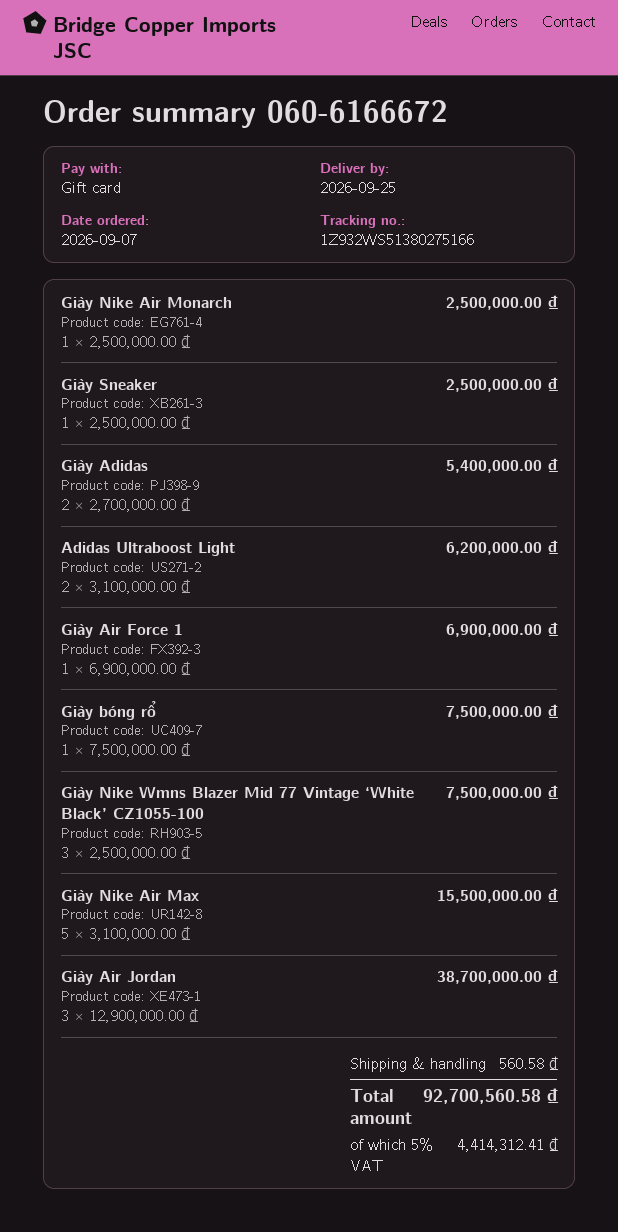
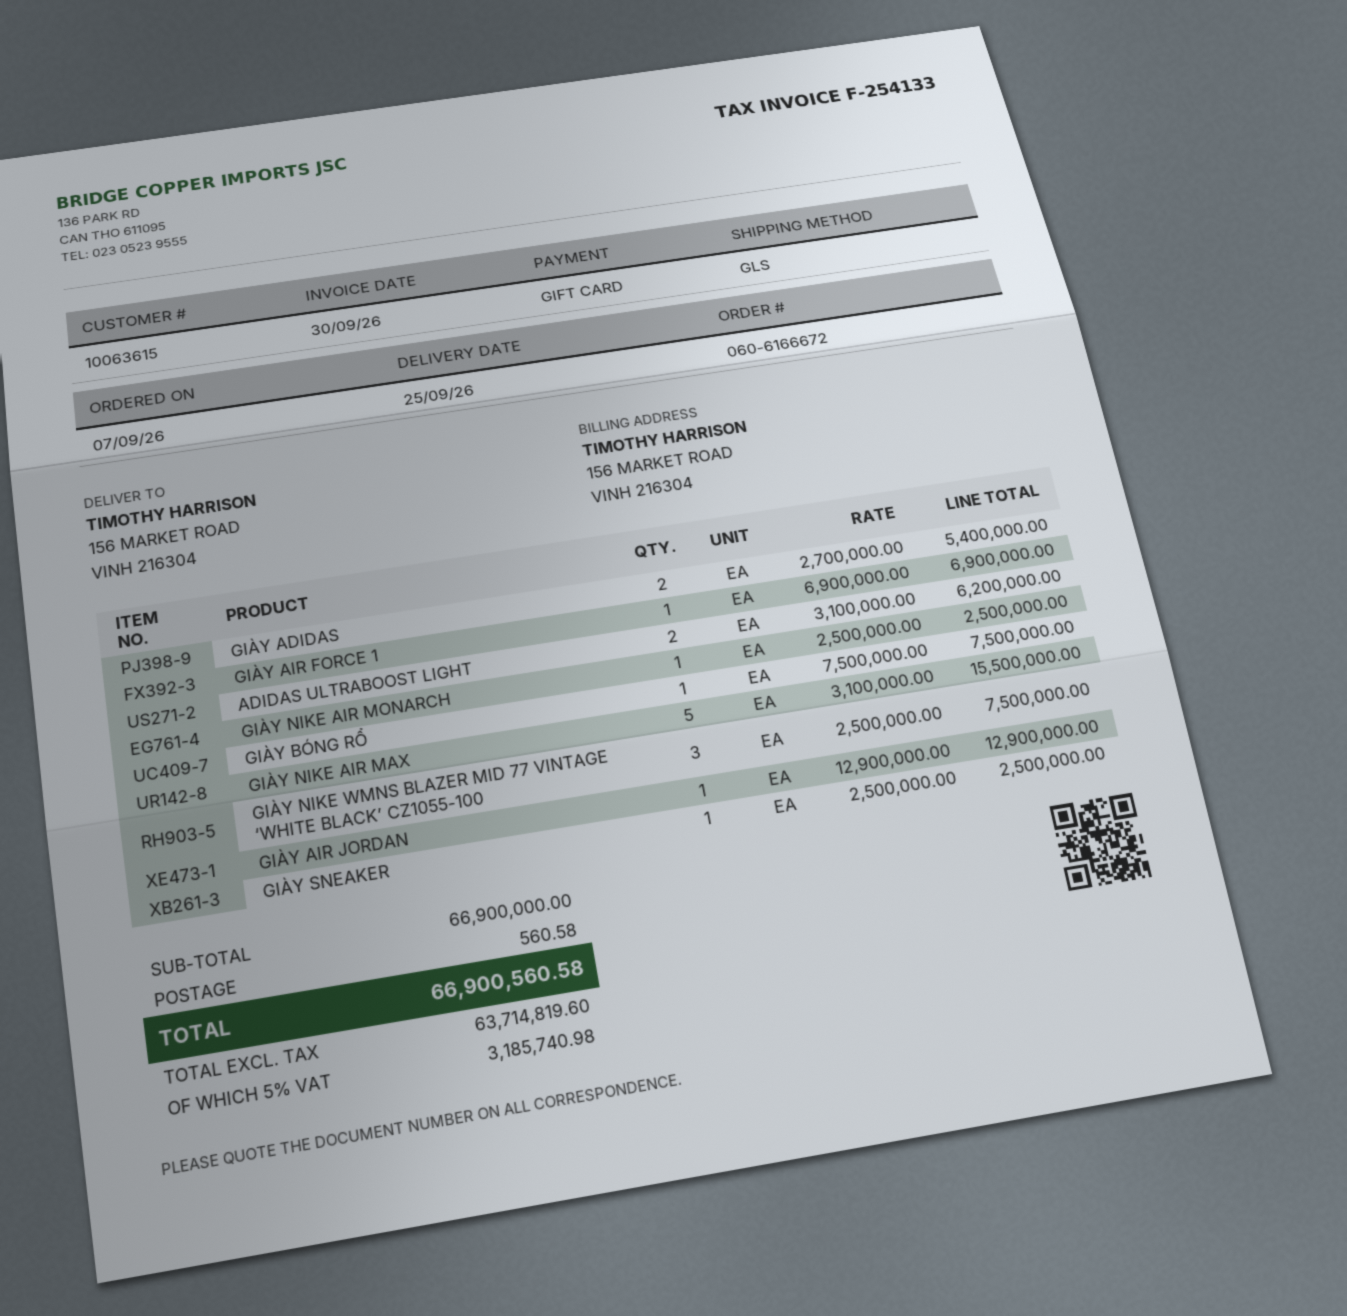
Giày Air Jordan: 3 x 12900000.00 = 38700000.00 -> 1 x 12900000.00 = 12900000.00
tax: 5% = 4414312.41 -> 5% = 3185740.98
total: 92700560.58 -> 66900560.58

